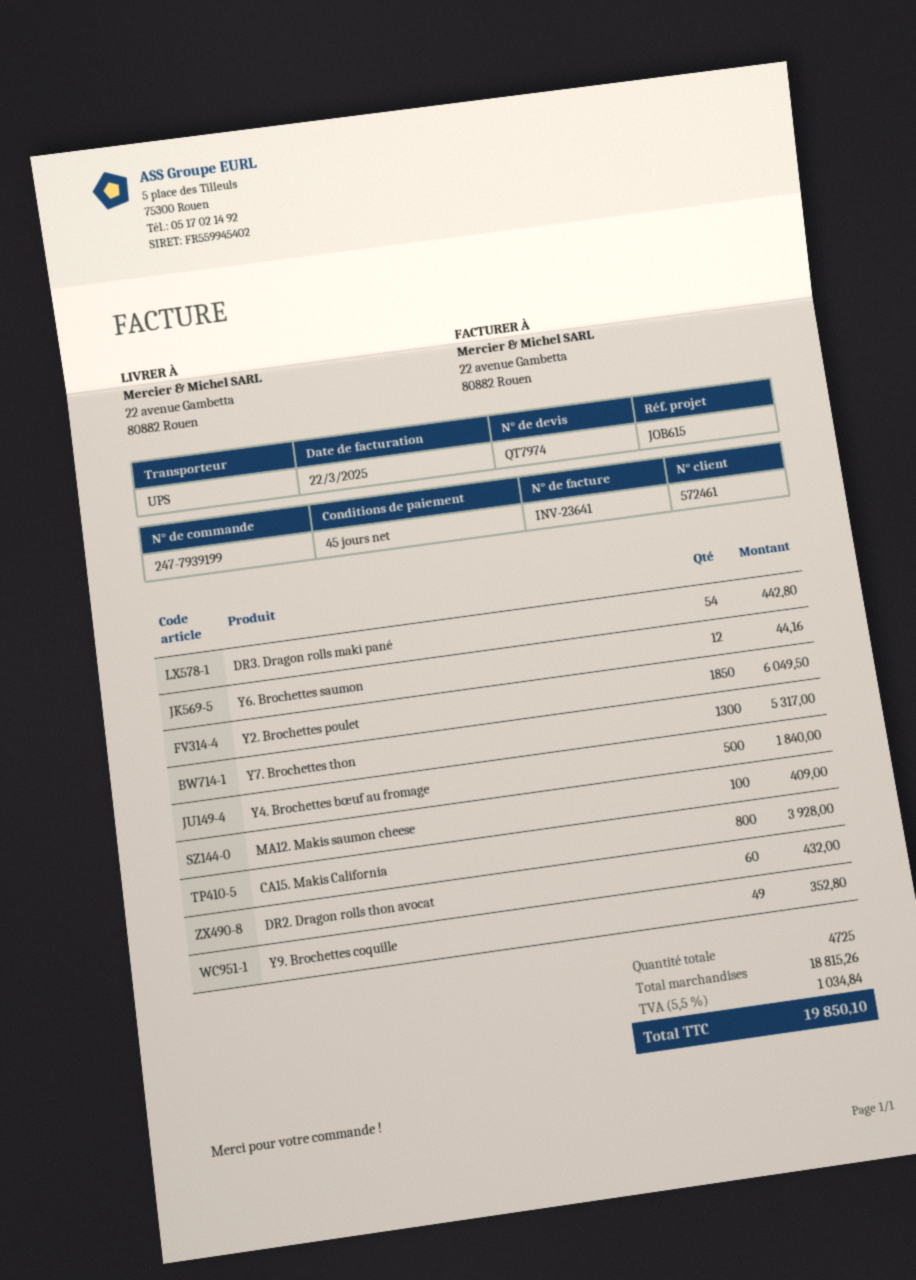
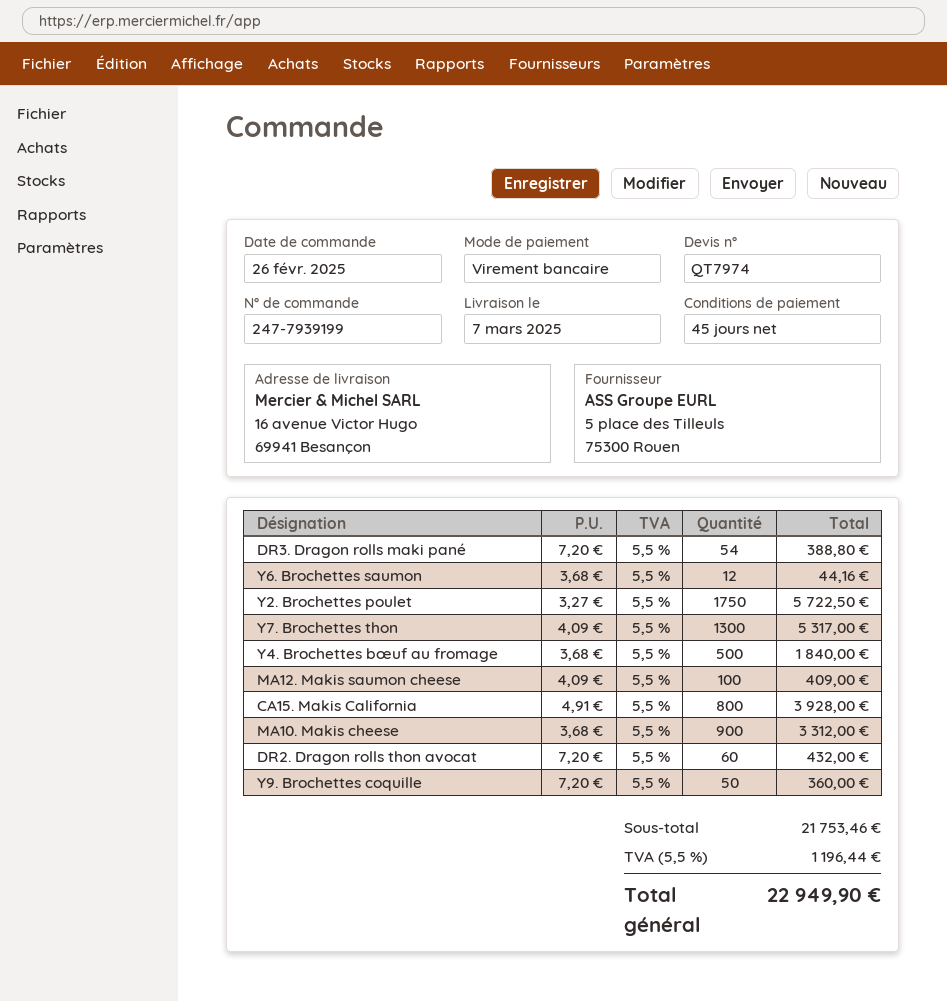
ship to: 22 avenue Gambetta, 80882 Rouen -> 16 avenue Victor Hugo, 69941 Besançon
DR3. Dragon rolls maki pané: 54 for 442.80 -> 54 for 388.80
Y2. Brochettes poulet: 1850 for 6049.50 -> 1750 for 5722.50
Y9. Brochettes coquille: 49 for 352.80 -> 50 for 360.00
MA10. Makis cheese: none -> 900 for 3312.00
subtotal: 18815.26 -> 21753.46
tax: 5.5% = 1034.84 -> 5.5% = 1196.44
total: 19850.10 -> 22949.90

